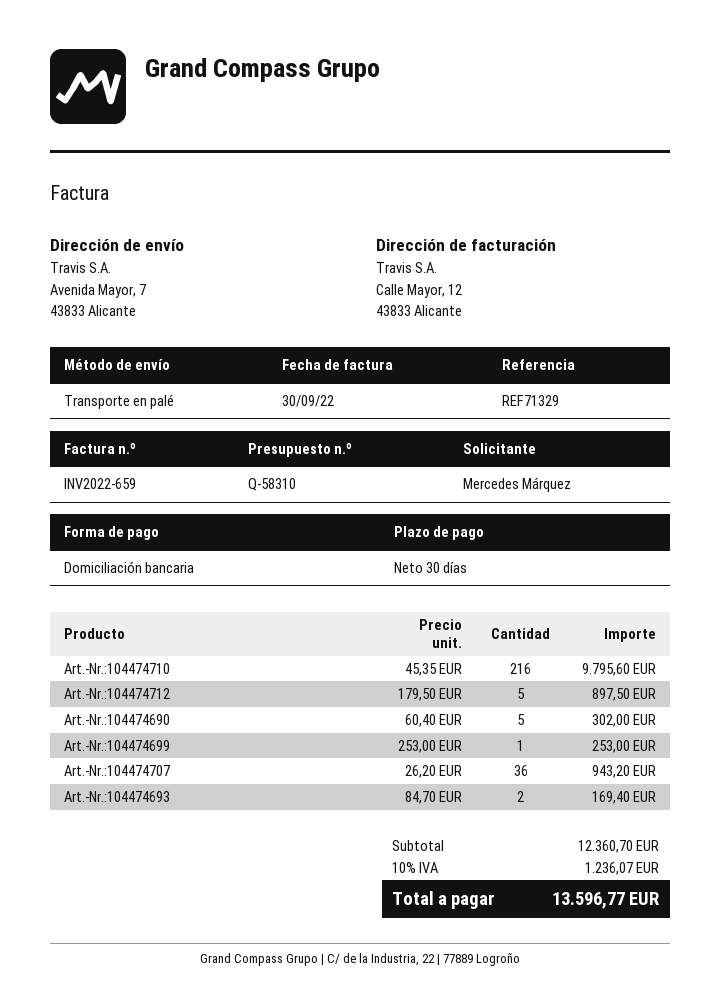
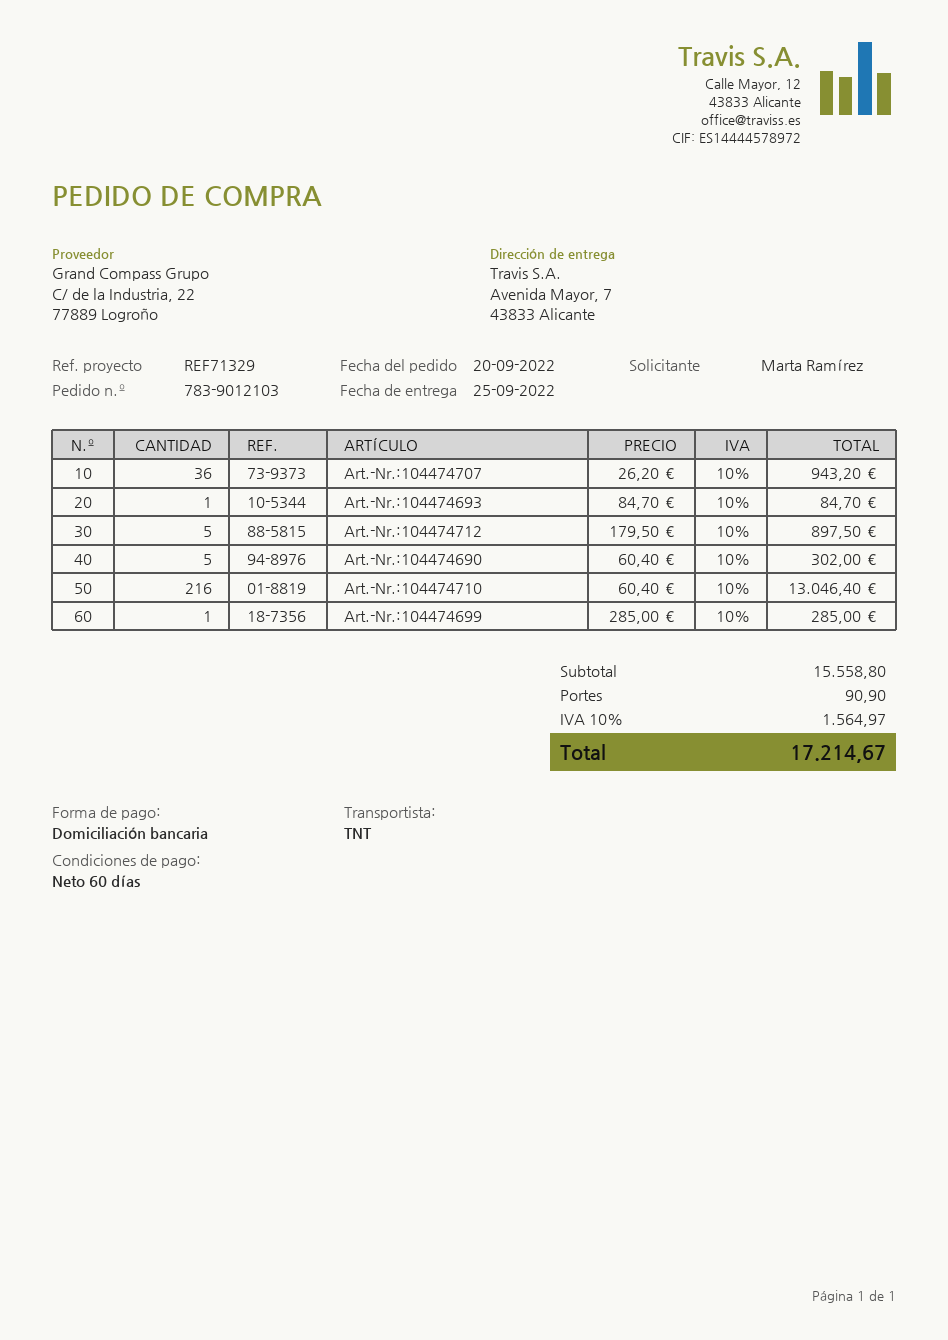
payment terms: 30 days -> 60 days
ordered by: Mercedes Márquez -> Marta Ramírez
shipping method: pallet freight -> TNT
Art.-Nr.:104474710: 216 x 45.35 = 9795.60 -> 216 x 60.40 = 13046.40
Art.-Nr.:104474699: 1 x 253.00 = 253.00 -> 1 x 285.00 = 285.00
Art.-Nr.:104474693: 2 x 84.70 = 169.40 -> 1 x 84.70 = 84.70
subtotal: 12360.70 -> 15558.80
shipping: none -> 90.90
tax: 10% = 1236.07 -> 10% = 1564.97
total: 13596.77 -> 17214.67

